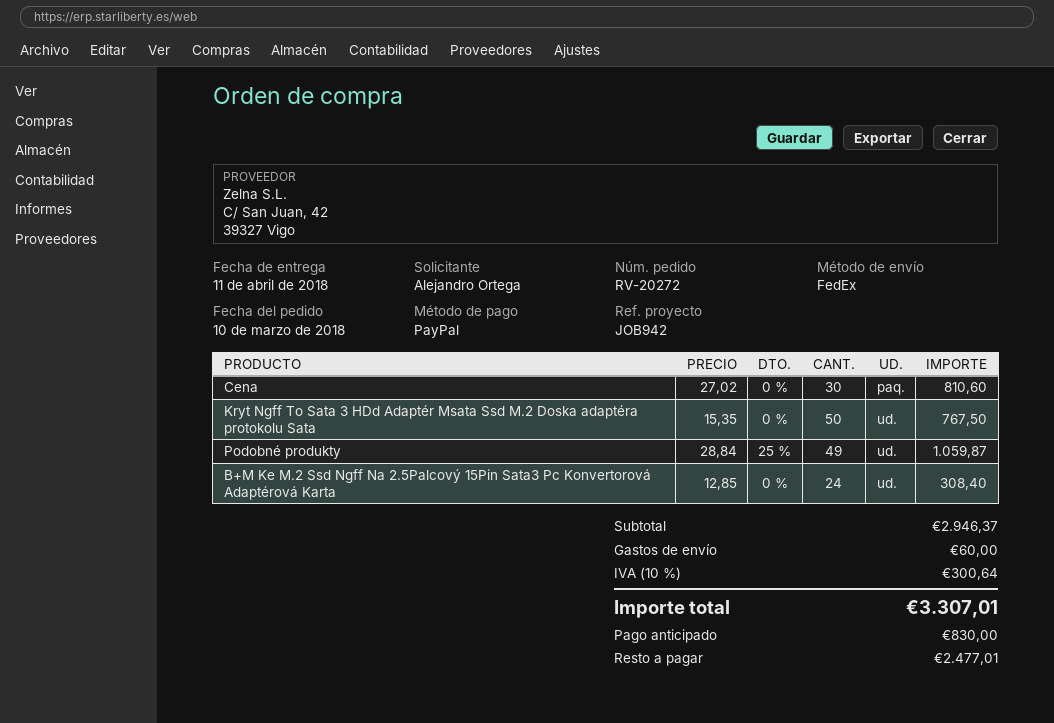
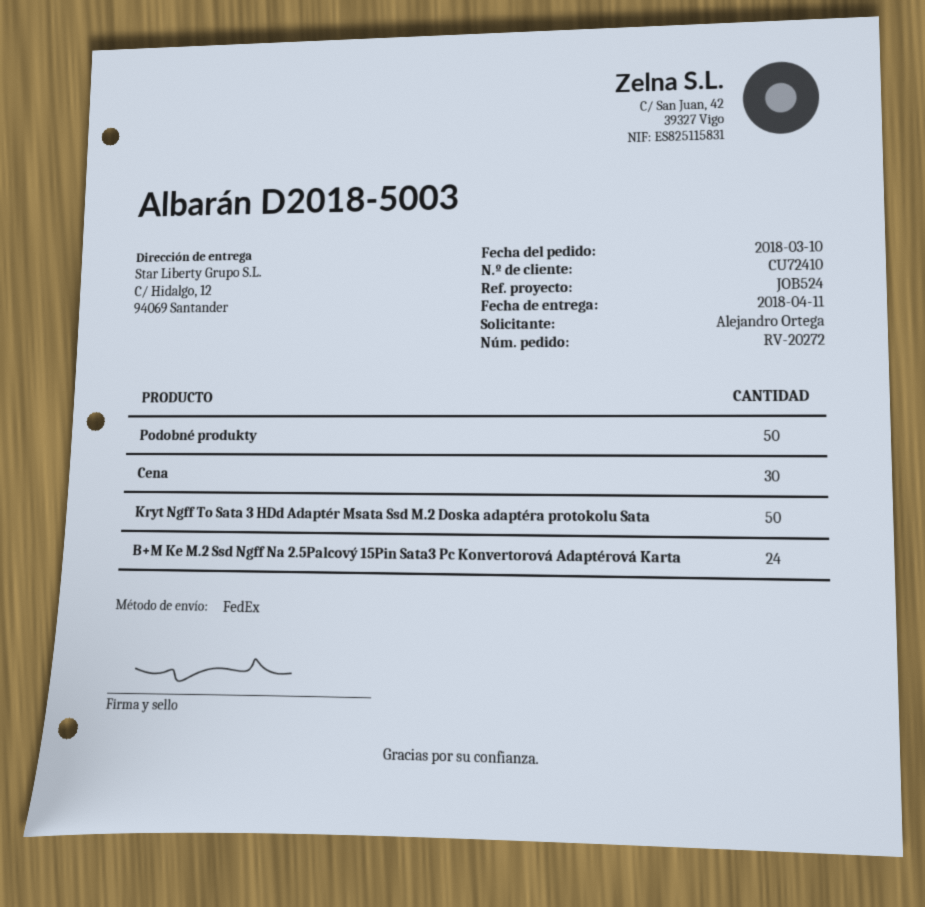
reference: JOB942 -> JOB524
Podobné produkty: 49 -> 50

